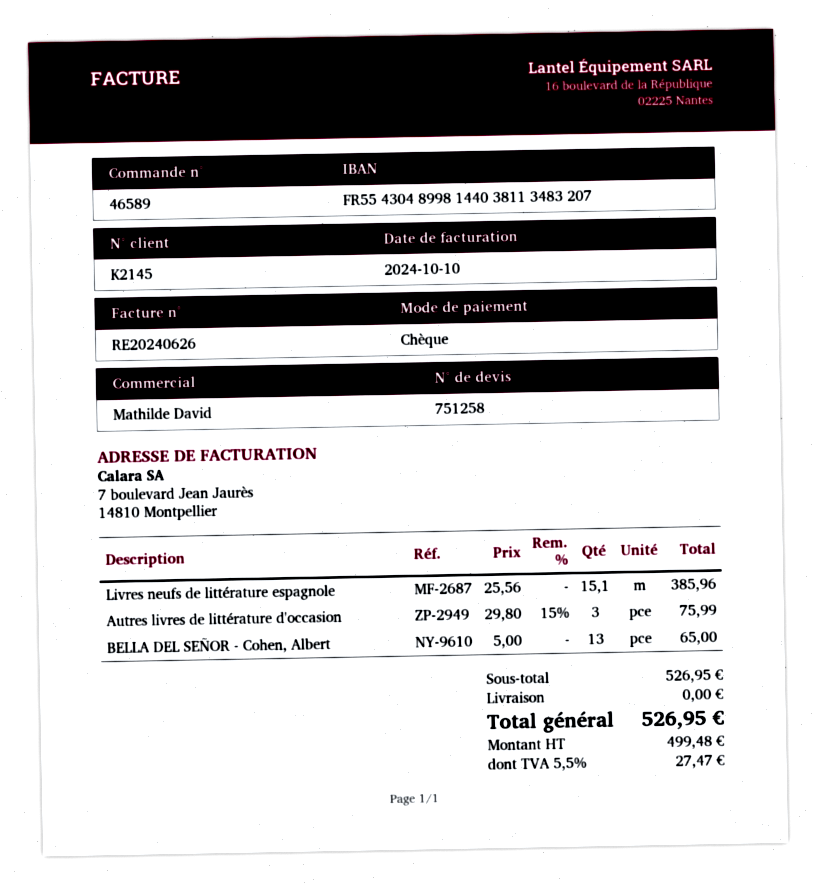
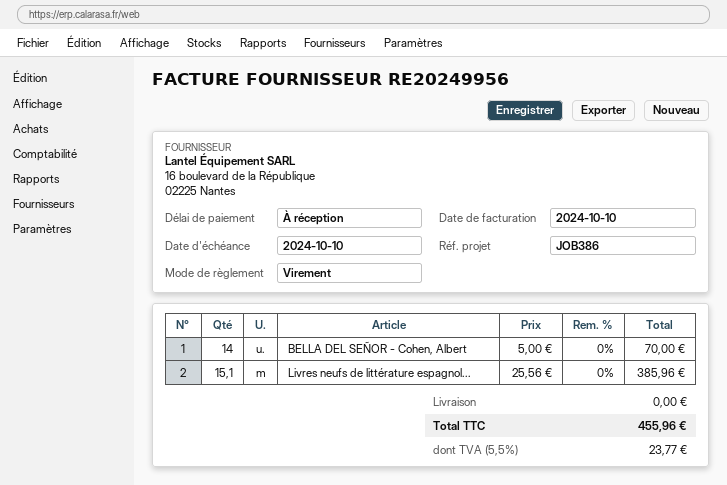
invoice number: RE20240626 -> RE20249956
payment method: cheque -> bank transfer
Autres livres de littérature d'occasion: 3 x 29.80 - 15% = 75.99 -> none
BELLA DEL SEÑOR - Cohen, Albert: 13 x 5.00 = 65.00 -> 14 x 5.00 = 70.00
tax: 5.5% = 27.47 -> 5.5% = 23.77
total: 526.95 -> 455.96

